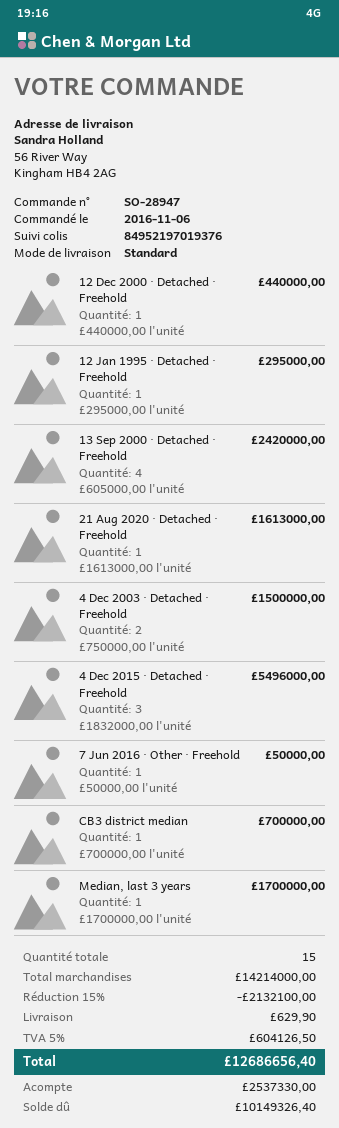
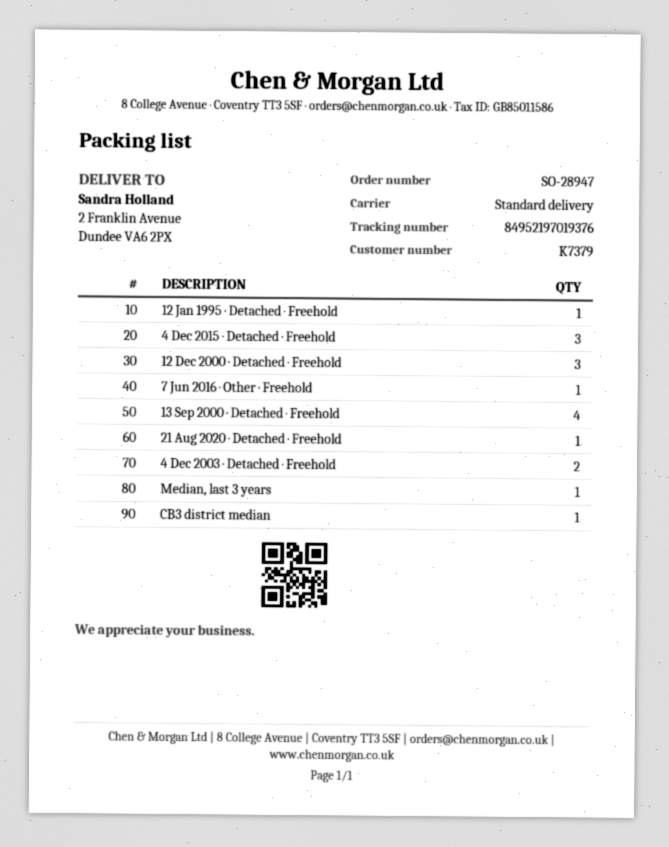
ship to: 56 River Way, Kingham HB4 2AG -> 2 Franklin Avenue, Dundee VA6 2PX
12 Dec 2000 · Detached · Freehold: 1 -> 3

